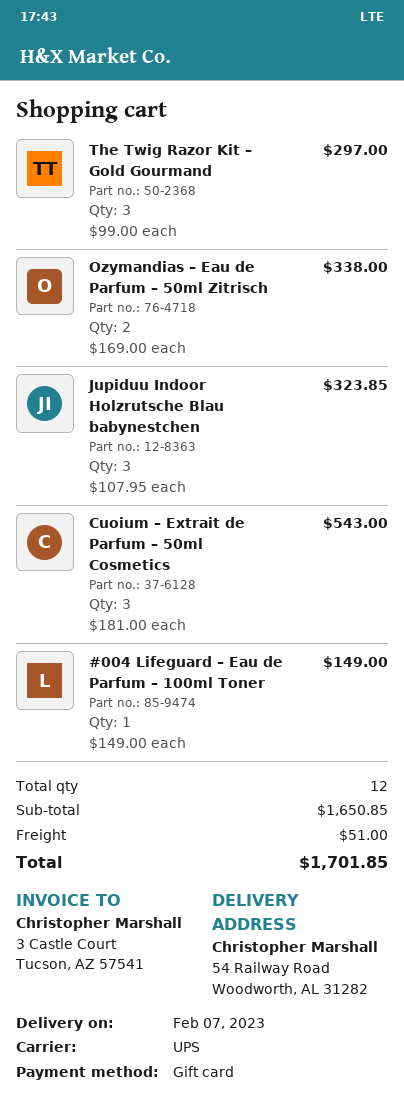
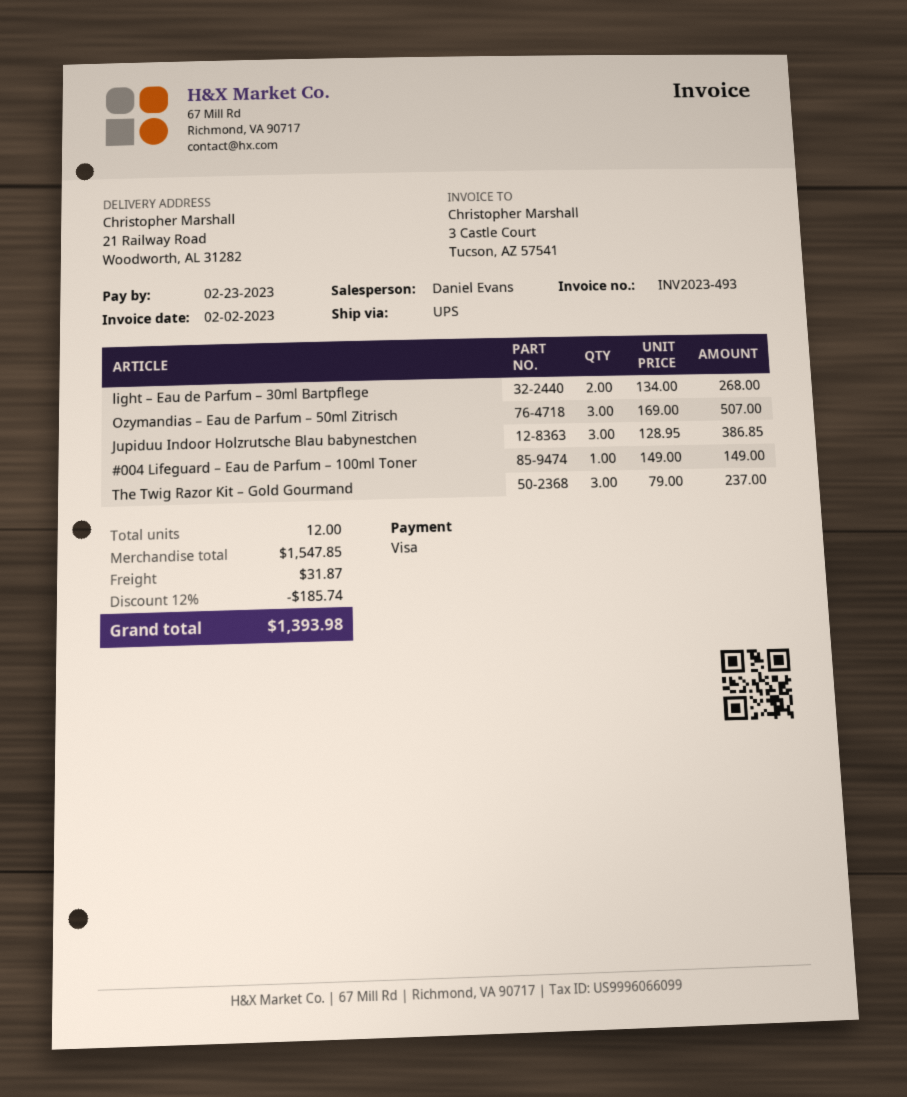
payment method: gift card -> Visa
ship to: 54 Railway Road, Woodworth, AL 31282 -> 21 Railway Road, Woodworth, AL 31282
The Twig Razor Kit – Gold Gourmand: 3 x 99.00 = 297.00 -> 3 x 79.00 = 237.00
Ozymandias – Eau de Parfum – 50ml Zitrisch: 2 x 169.00 = 338.00 -> 3 x 169.00 = 507.00
Jupiduu Indoor Holzrutsche Blau babynestchen: 3 x 107.95 = 323.85 -> 3 x 128.95 = 386.85
Cuoium – Extrait de Parfum – 50ml Cosmetics: 3 x 181.00 = 543.00 -> none
light – Eau de Parfum – 30ml Bartpflege: none -> 2 x 134.00 = 268.00
subtotal: 1650.85 -> 1547.85
discount: none -> 12% = 185.74
shipping: 51.00 -> 31.87
total: 1701.85 -> 1393.98

